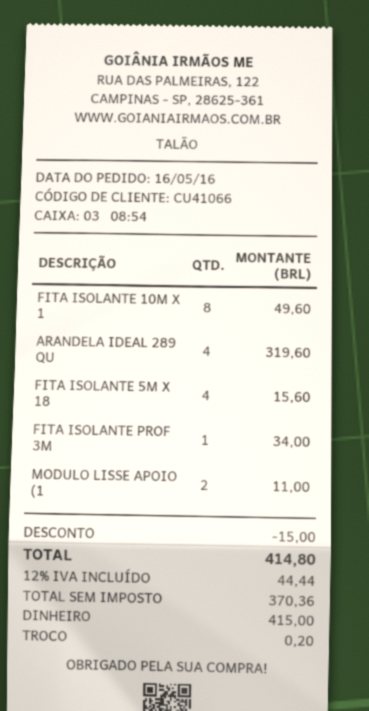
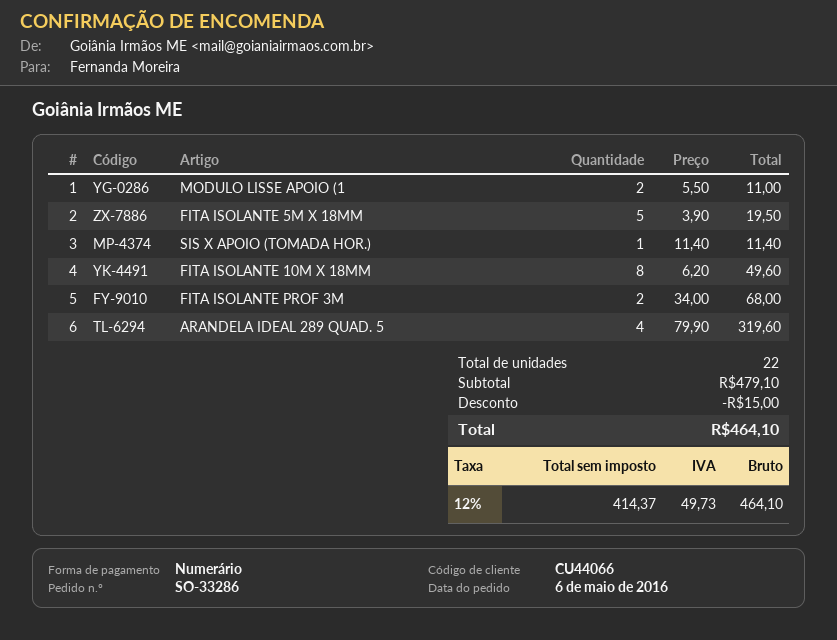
order date: 2016-05-16 -> 2016-05-06
customer number: CU41066 -> CU44066
FITA ISOLANTE 5M X 18: 4 for 15.60 -> 5 for 19.50
FITA ISOLANTE PROF 3M: 1 for 34.00 -> 2 for 68.00
SIS X APOIO (TOMADA HOR.): none -> 1 for 11.40
net: 370.36 -> 414.37
tax: 12% = 44.44 -> 12% = 49.73
total: 414.80 -> 464.10

